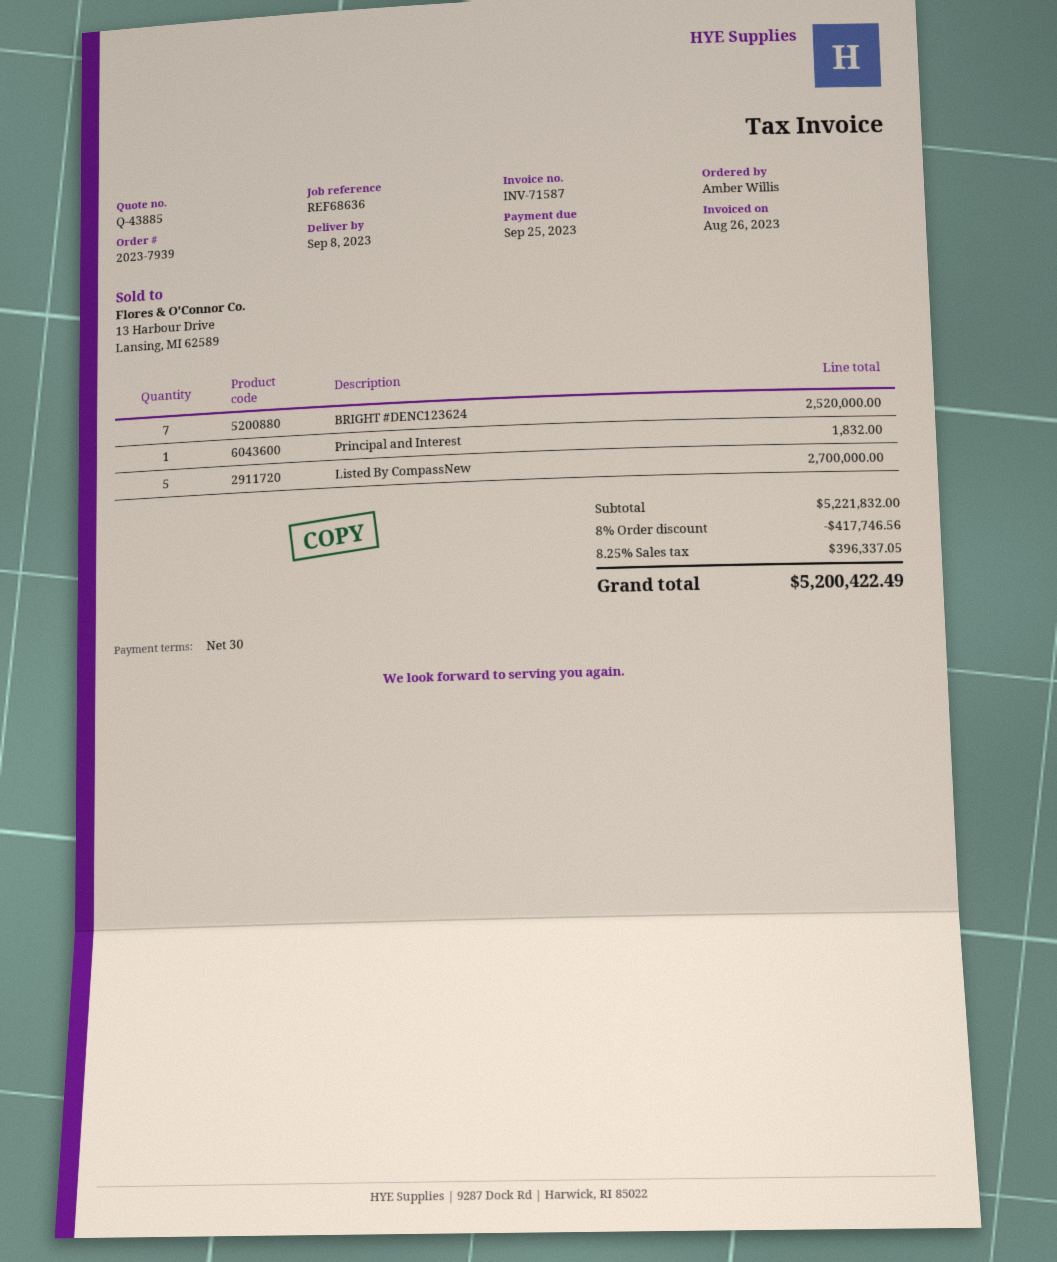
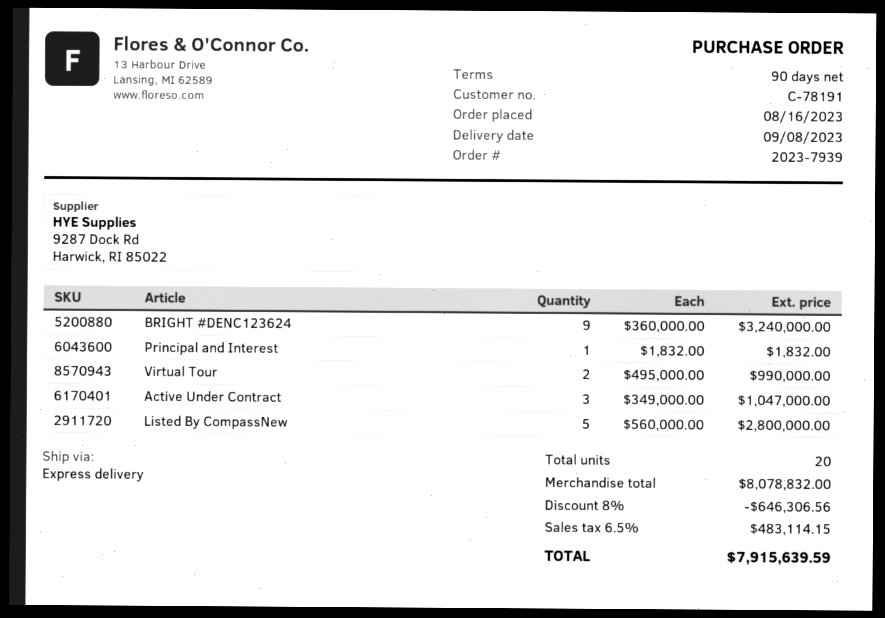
payment terms: 30 days -> 90 days
BRIGHT #DENC123624: 7 for 2520000.00 -> 9 for 3240000.00
Listed By CompassNew: 5 for 2700000.00 -> 5 for 2800000.00
Virtual Tour: none -> 2 for 990000.00
Active Under Contract: none -> 3 for 1047000.00
subtotal: 5221832.00 -> 8078832.00
discount: 8% = 417746.56 -> 8% = 646306.56
tax: 8.25% = 396337.05 -> 6.5% = 483114.15
total: 5200422.49 -> 7915639.59

